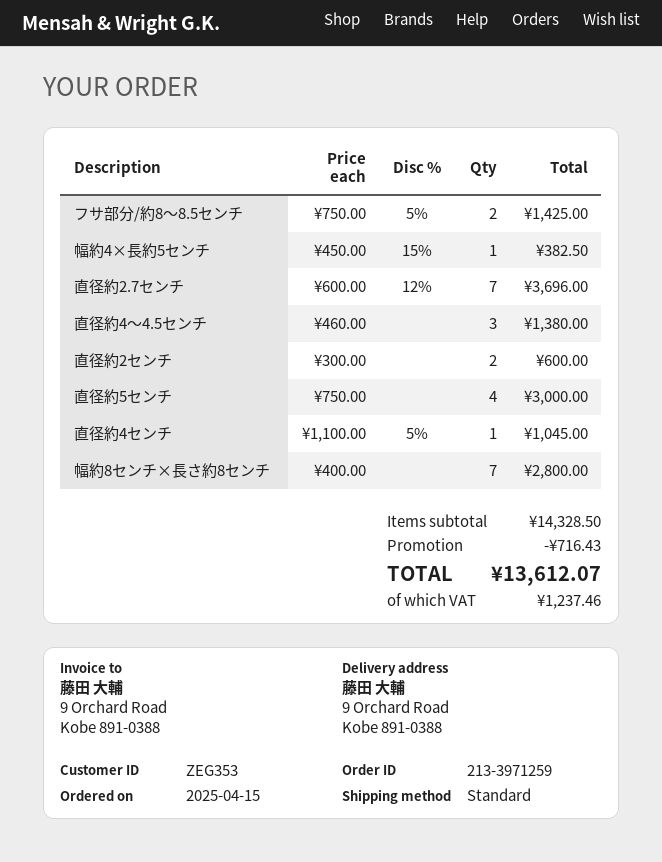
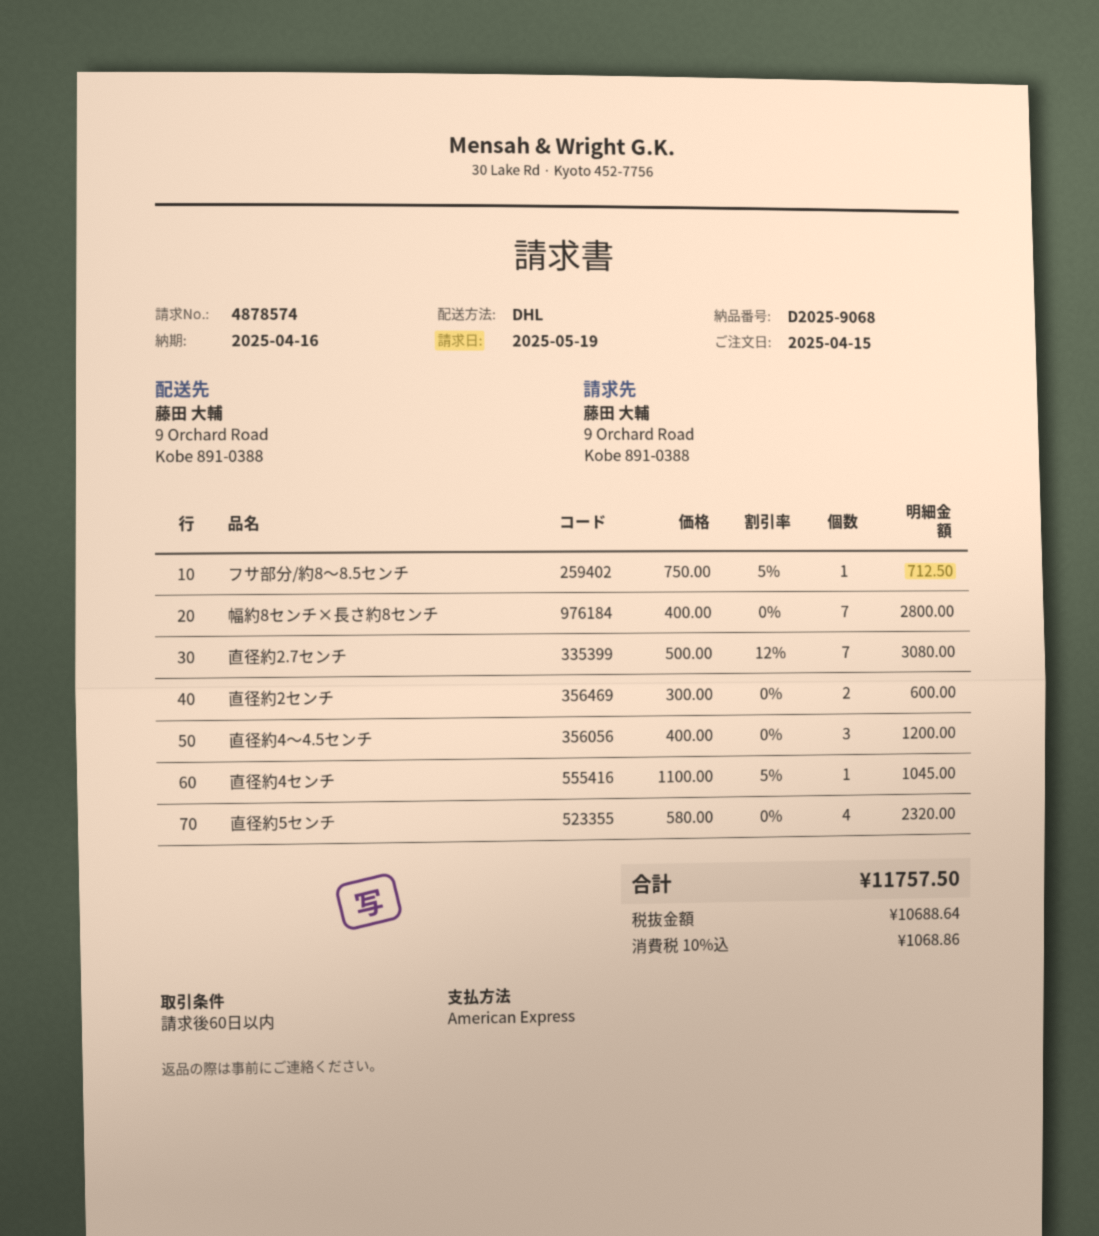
shipping method: standard -> DHL
フサ部分/約8〜8.5センチ: 2 x 750.00 - 5% = 1425.00 -> 1 x 750.00 - 5% = 712.50
幅約4×長約5センチ: 1 x 450.00 - 15% = 382.50 -> none
直径約2.7センチ: 7 x 600.00 - 12% = 3696.00 -> 7 x 500.00 - 12% = 3080.00
直径約4〜4.5センチ: 3 x 460.00 = 1380.00 -> 3 x 400.00 = 1200.00
直径約5センチ: 4 x 750.00 = 3000.00 -> 4 x 580.00 = 2320.00
discount: 716.43 -> none
tax: 1237.46 -> 1068.86
total: 13612.07 -> 11757.50

